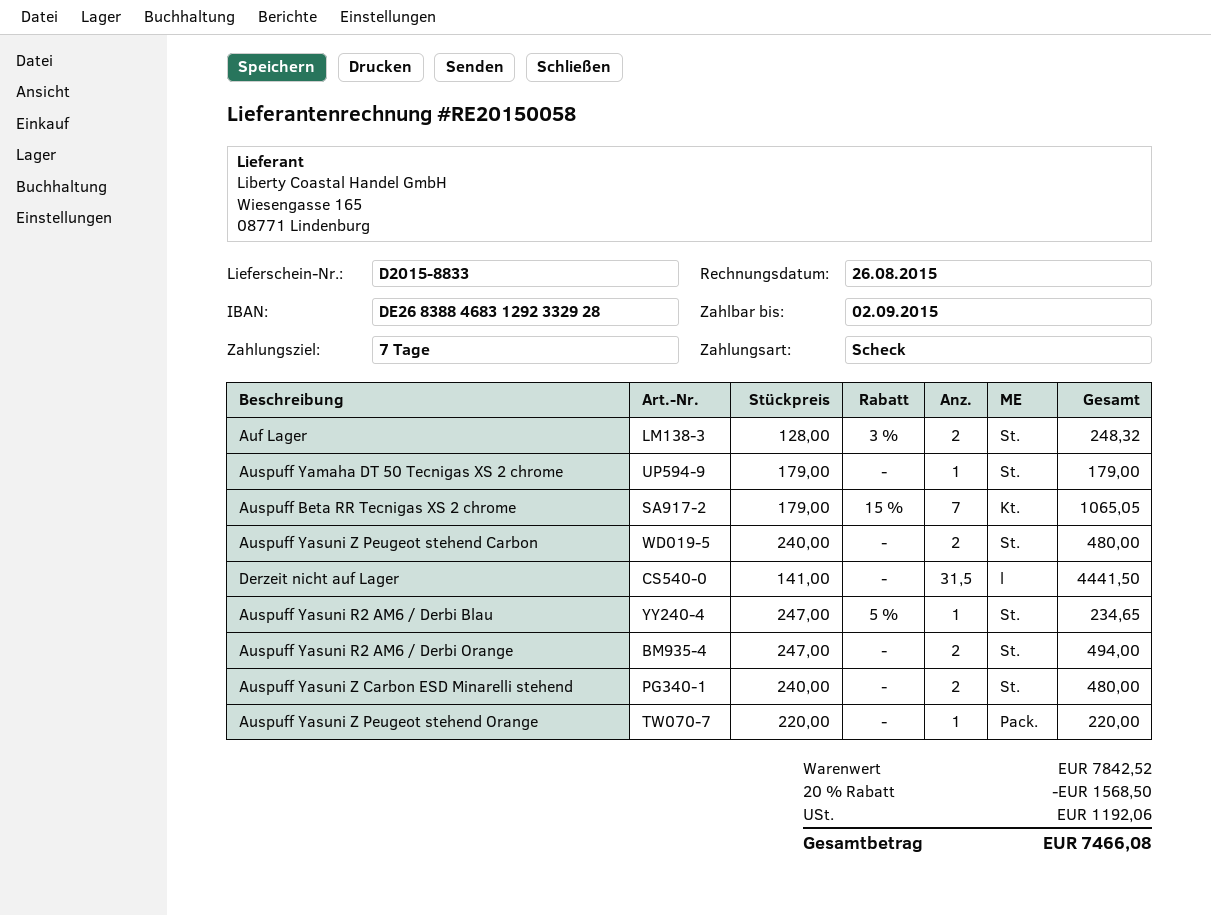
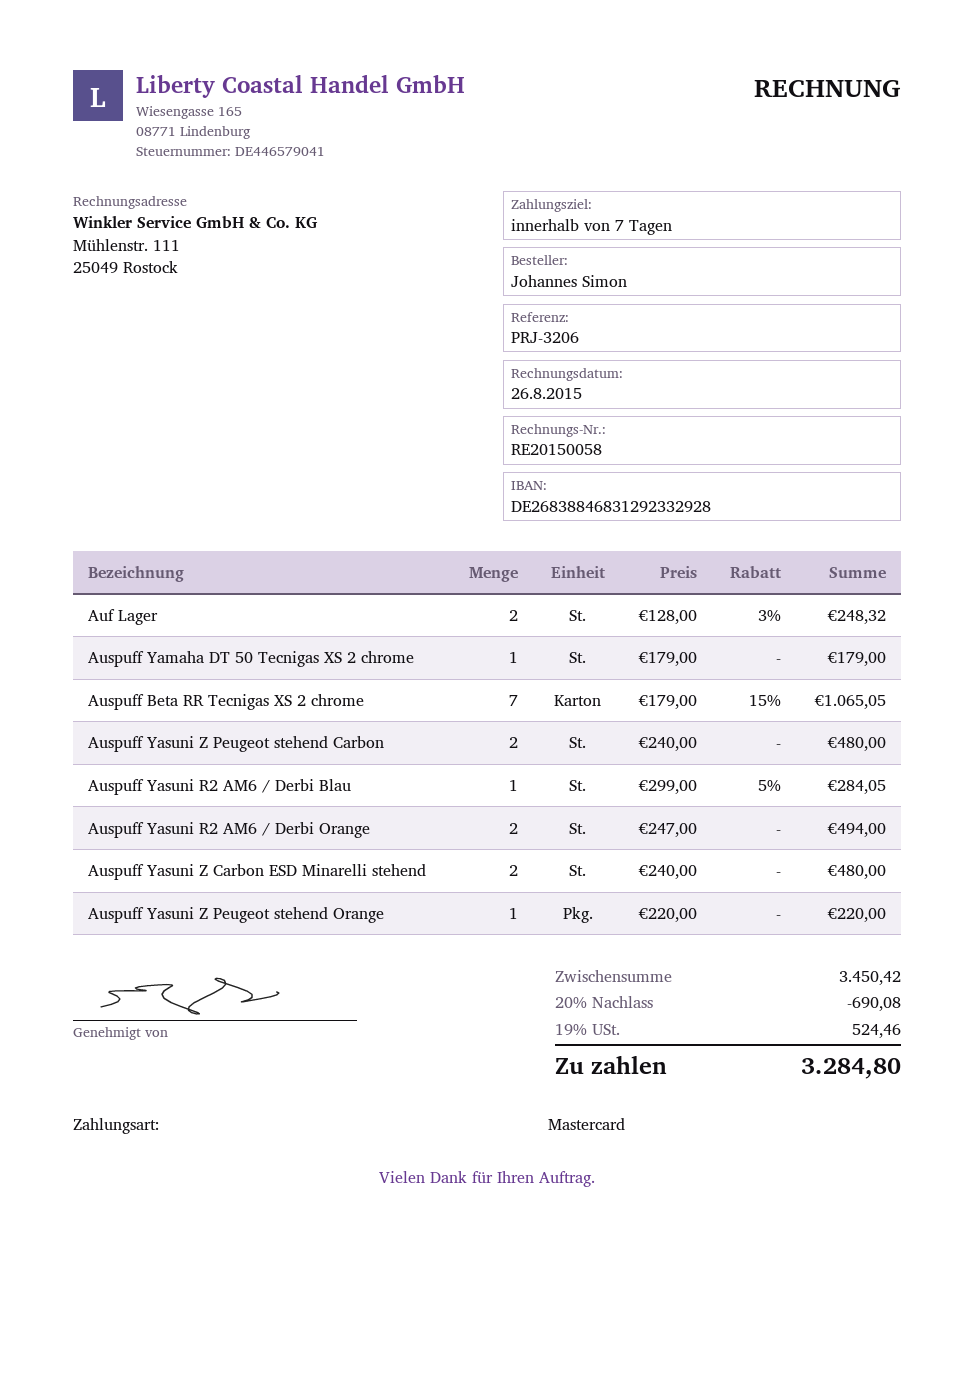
payment method: cheque -> Mastercard
Derzeit nicht auf Lager: 31.5 x 141.00 = 4441.50 -> none
Auspuff Yasuni R2 AM6 / Derbi Blau: 1 x 247.00 - 5% = 234.65 -> 1 x 299.00 - 5% = 284.05
subtotal: 7842.52 -> 3450.42
discount: 20% = 1568.50 -> 20% = 690.08
tax: 1192.06 -> 524.46
total: 7466.08 -> 3284.80

